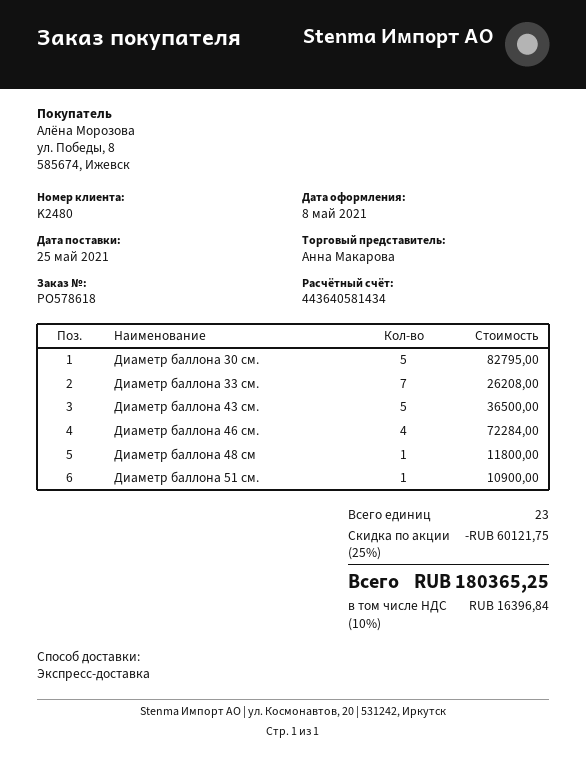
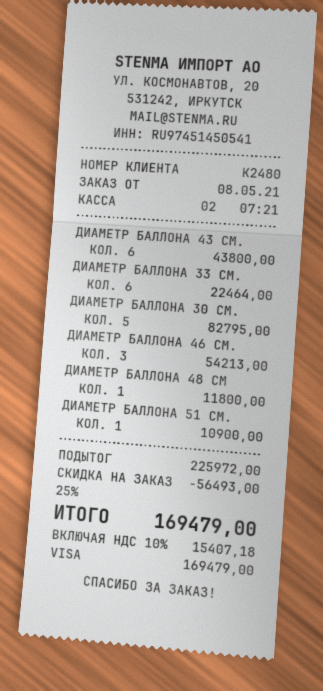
Диаметр баллона 33 см.: 7 for 26208.00 -> 6 for 22464.00
Диаметр баллона 43 см.: 5 for 36500.00 -> 6 for 43800.00
Диаметр баллона 46 см.: 4 for 72284.00 -> 3 for 54213.00
discount: 25% = 60121.75 -> 25% = 56493.00
tax: 10% = 16396.84 -> 10% = 15407.18
total: 180365.25 -> 169479.00

